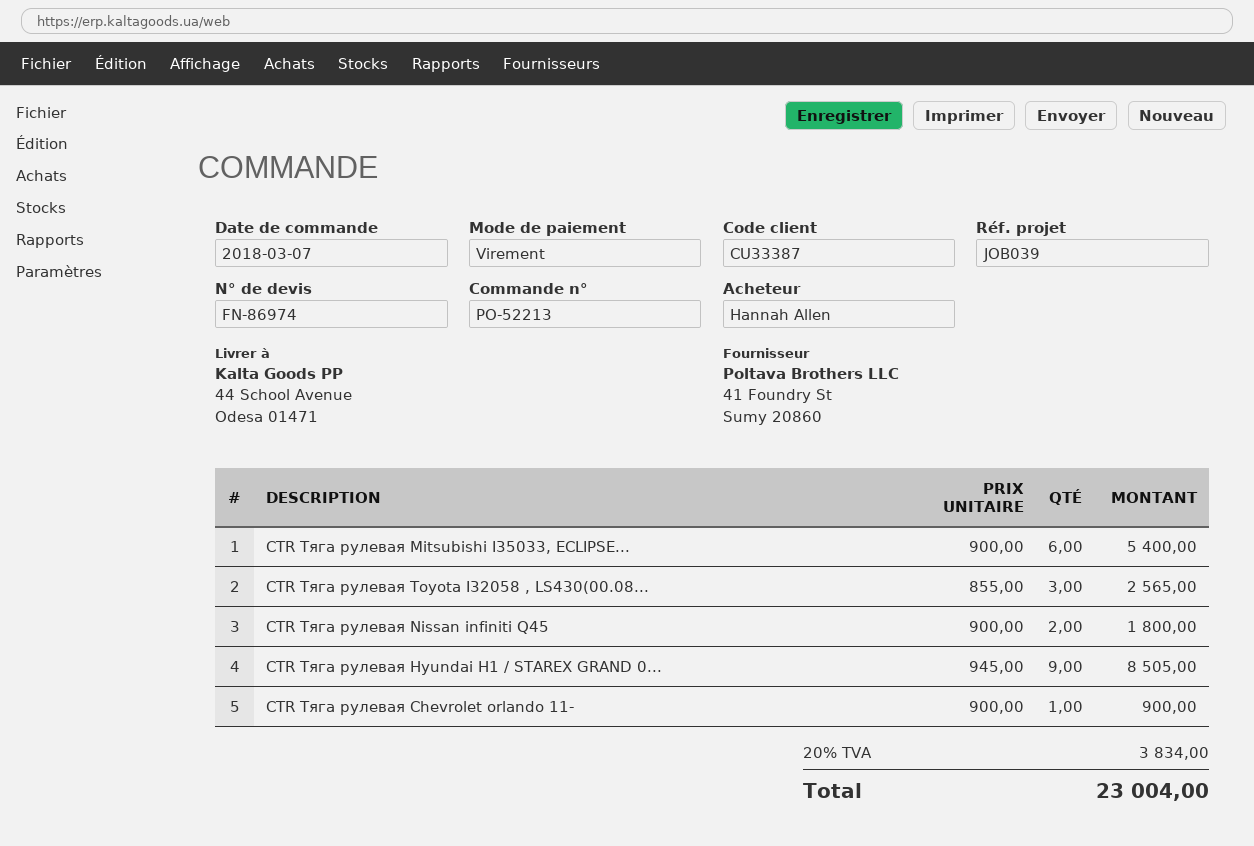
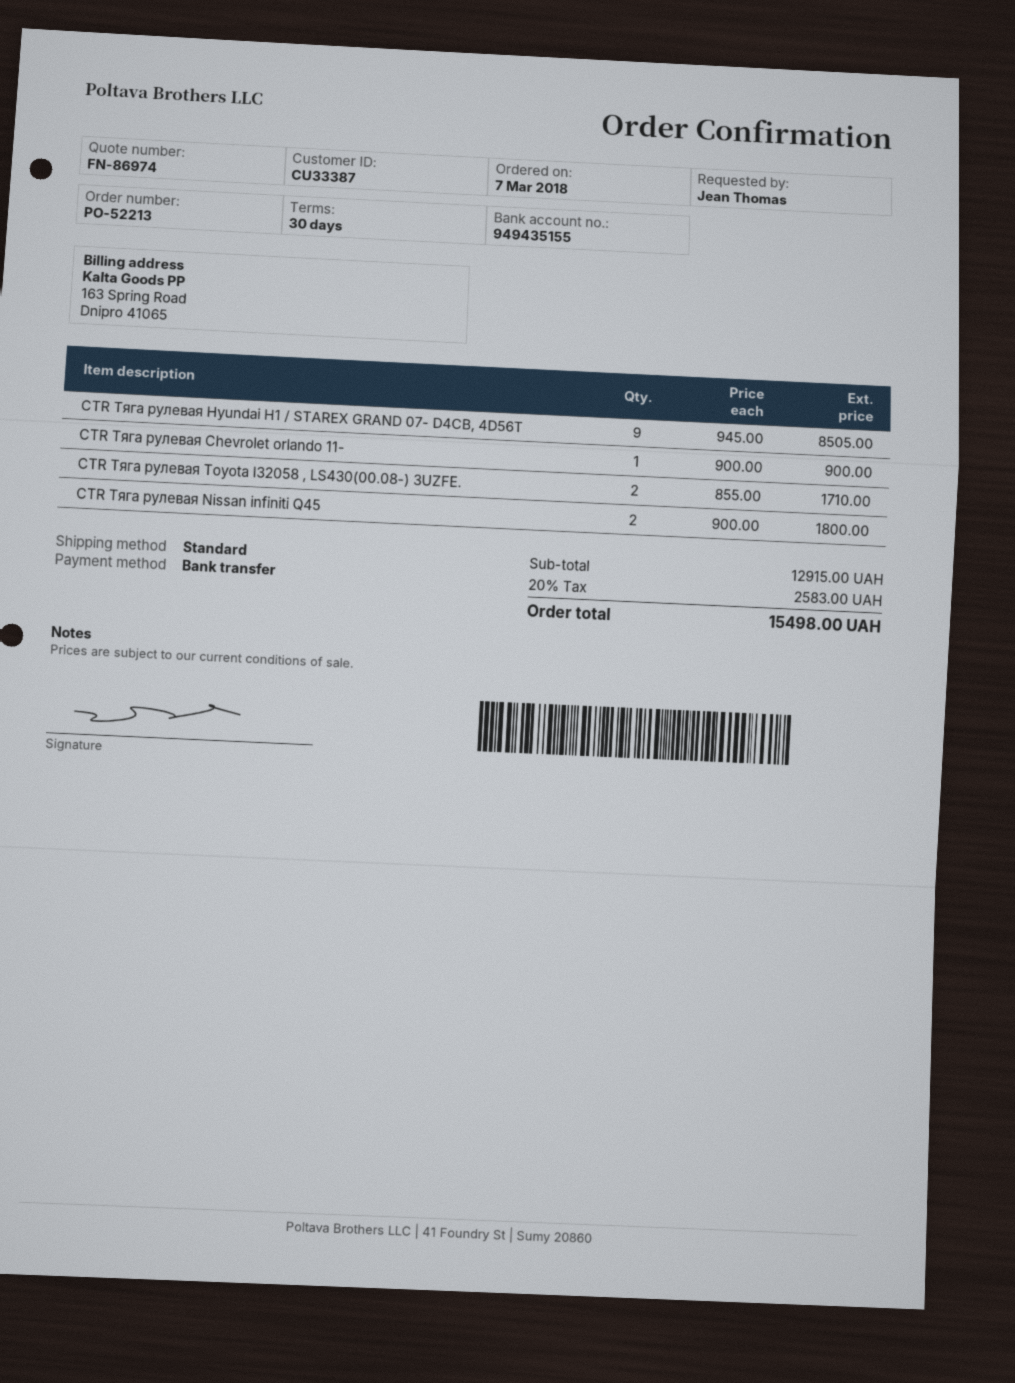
ordered by: Hannah Allen -> Jean Thomas
CTR Тяга рулевая Mitsubishi I35033, ECLIPSE...: 6 x 900.00 = 5400.00 -> none
CTR Тяга рулевая Toyota I32058 , LS430(00.08...: 3 x 855.00 = 2565.00 -> 2 x 855.00 = 1710.00
tax: 20% = 3834.00 -> 20% = 2583.00
total: 23004.00 -> 15498.00

